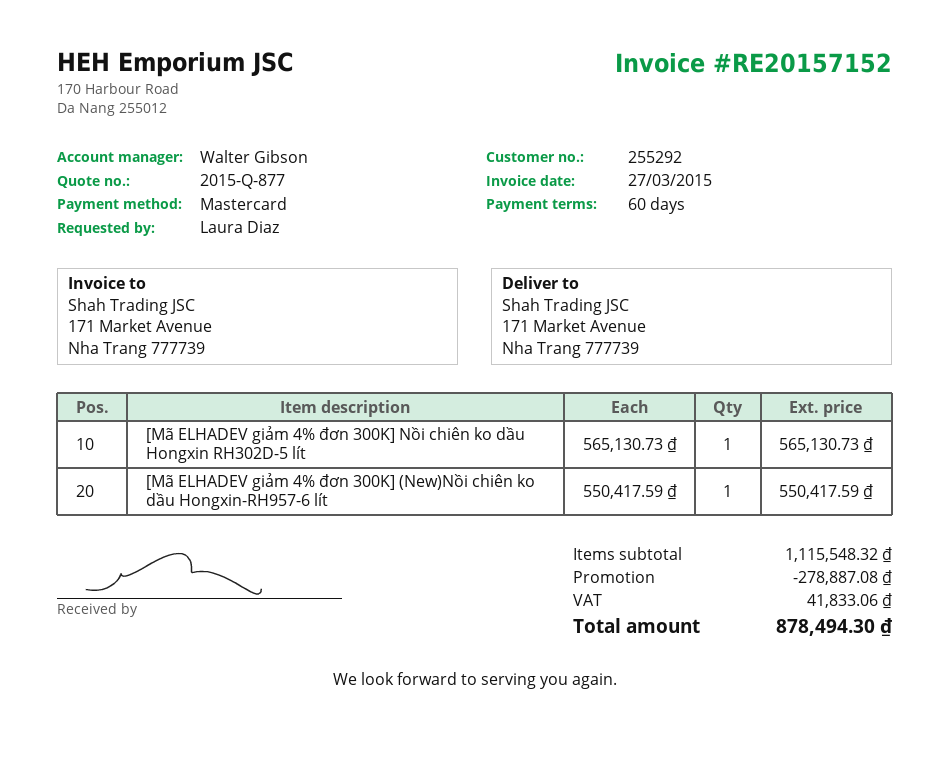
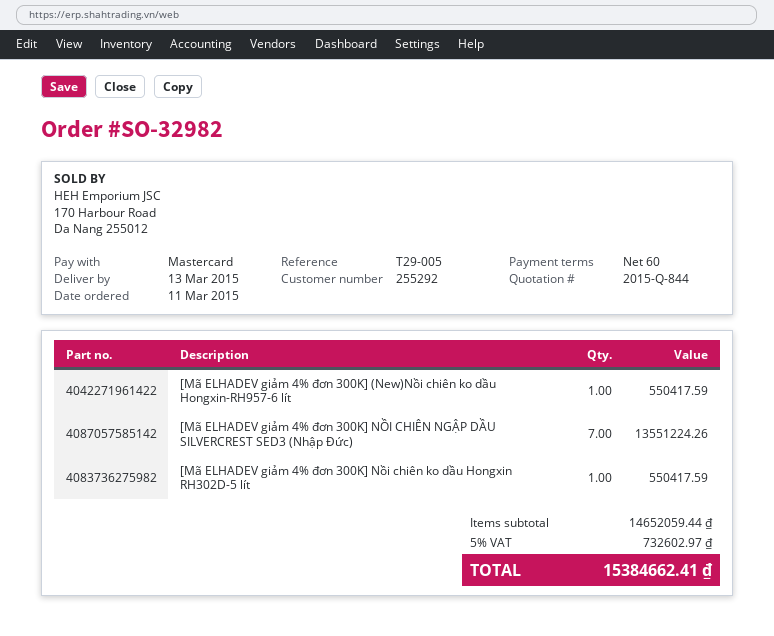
quote number: 2015-Q-877 -> 2015-Q-844
[Mã ELHADEV giảm 4% đơn 300K] Nồi chiên ko dầu Hongxin RH302D-5 lít: 1 for 565130.73 -> 1 for 550417.59
[Mã ELHADEV giảm 4% đơn 300K] NỒI CHIÊN NGẬP DẦU SILVERCREST SED3 (Nhập Đức): none -> 7 for 13551224.26
subtotal: 1115548.32 -> 14652059.44
discount: 278887.08 -> none
tax: 41833.06 -> 732602.97
total: 878494.30 -> 15384662.41

